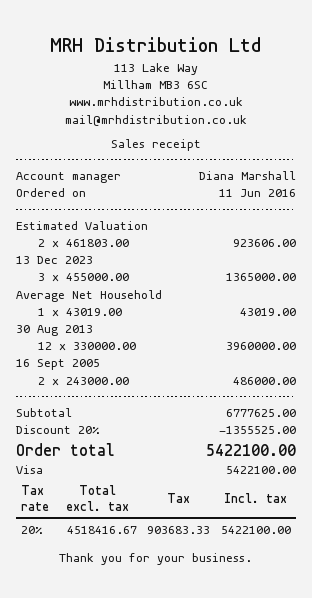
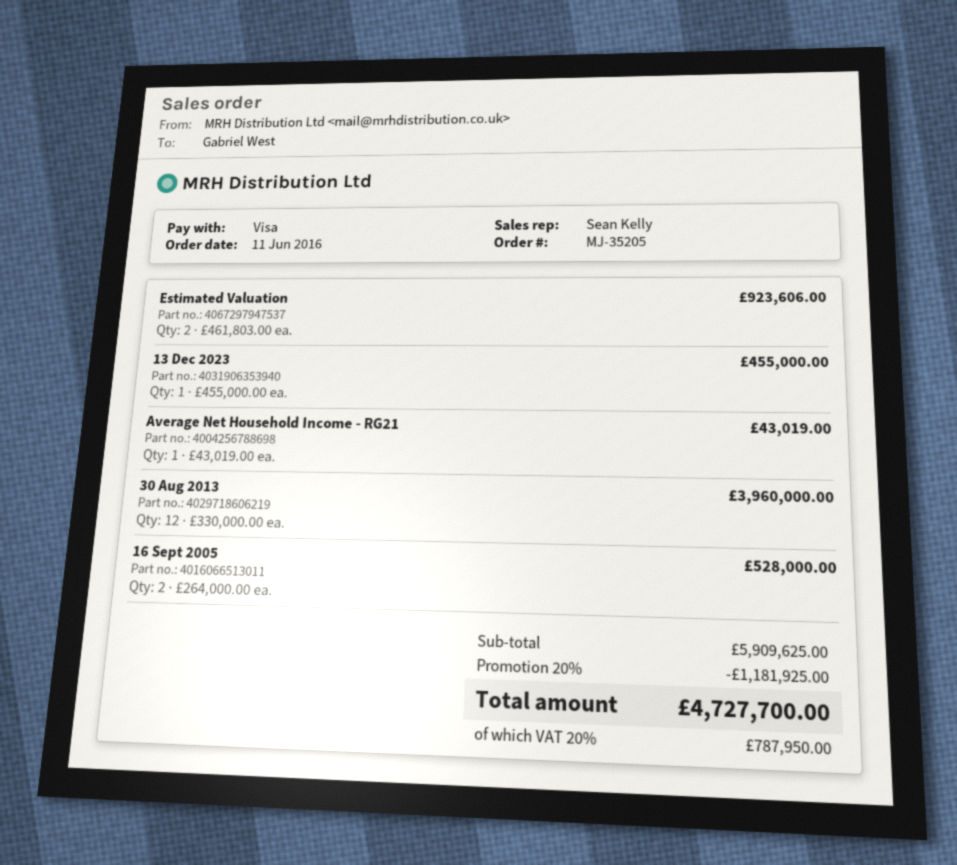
sales rep: Diana Marshall -> Sean Kelly
13 Dec 2023: 3 x 455000.00 = 1365000.00 -> 1 x 455000.00 = 455000.00
16 Sept 2005: 2 x 243000.00 = 486000.00 -> 2 x 264000.00 = 528000.00
subtotal: 6777625.00 -> 5909625.00
discount: 20% = 1355525.00 -> 20% = 1181925.00
tax: 20% = 903683.33 -> 20% = 787950.00
total: 5422100.00 -> 4727700.00

